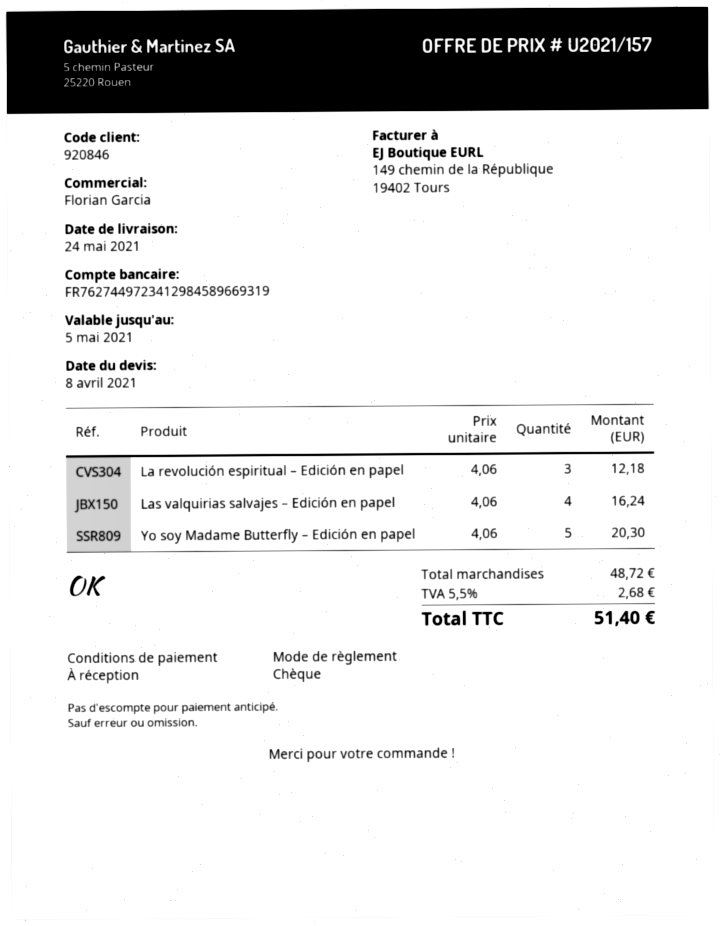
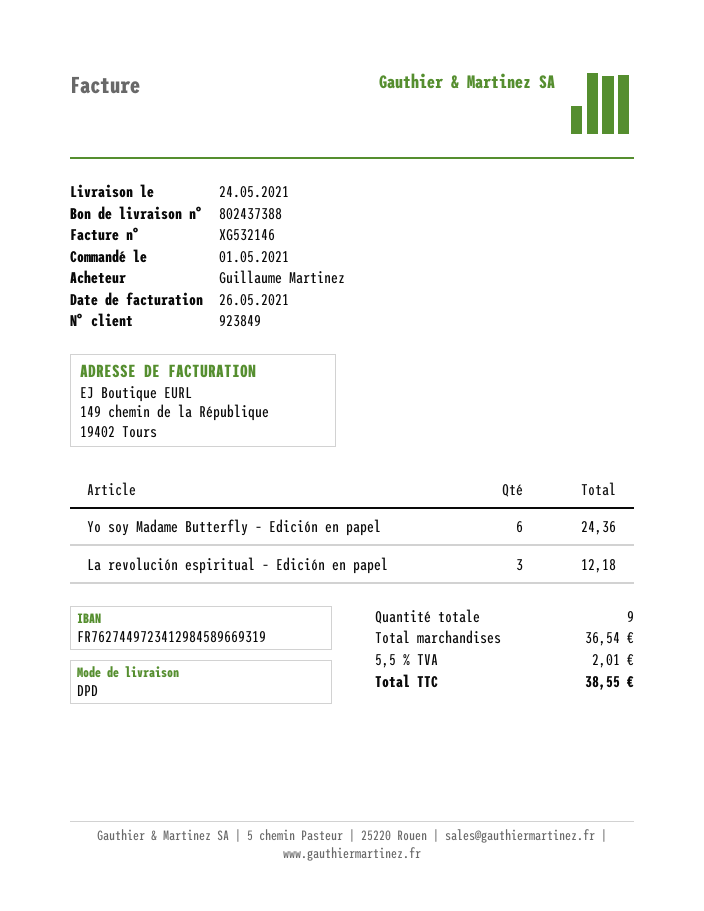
customer number: 920846 -> 923849
Las valquirias salvajes – Edición en papel: 4 for 16.24 -> none
Yo soy Madame Butterfly – Edición en papel: 5 for 20.30 -> 6 for 24.36
subtotal: 48.72 -> 36.54
tax: 5.5% = 2.68 -> 5.5% = 2.01
total: 51.40 -> 38.55

